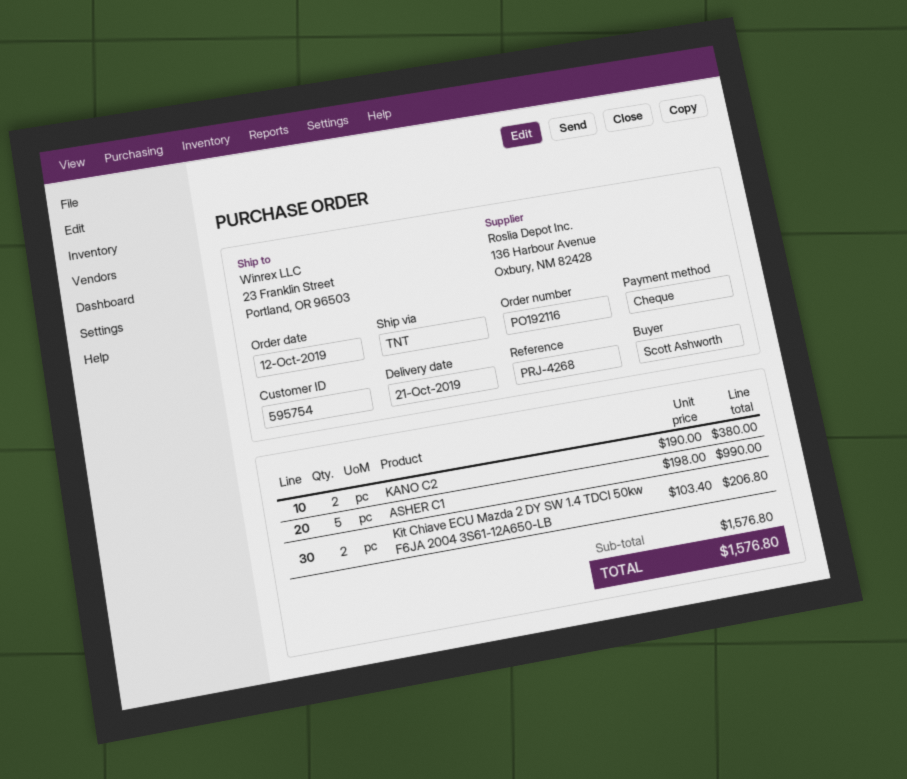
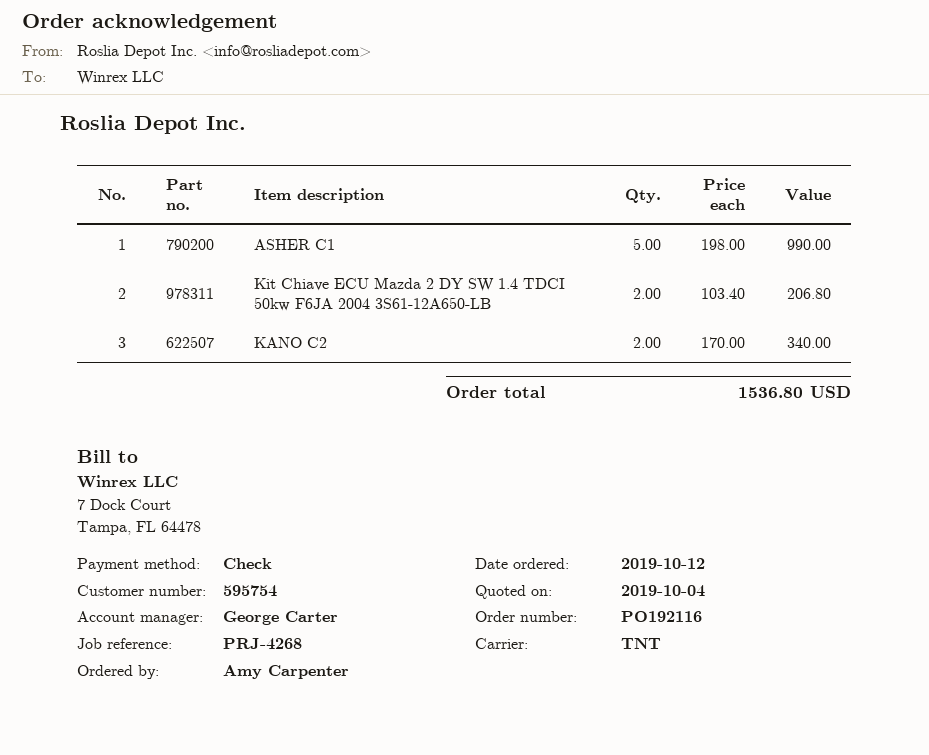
ordered by: Scott Ashworth -> Amy Carpenter
KANO C2: 2 x 190.00 = 380.00 -> 2 x 170.00 = 340.00
total: 1576.80 -> 1536.80

